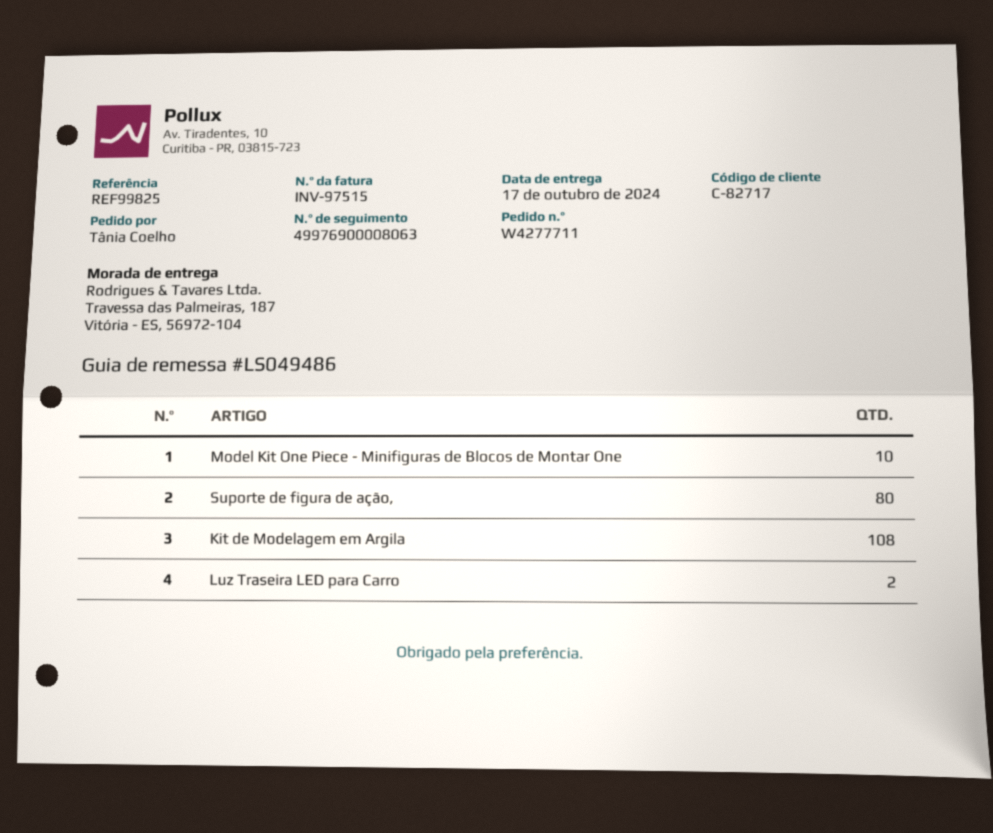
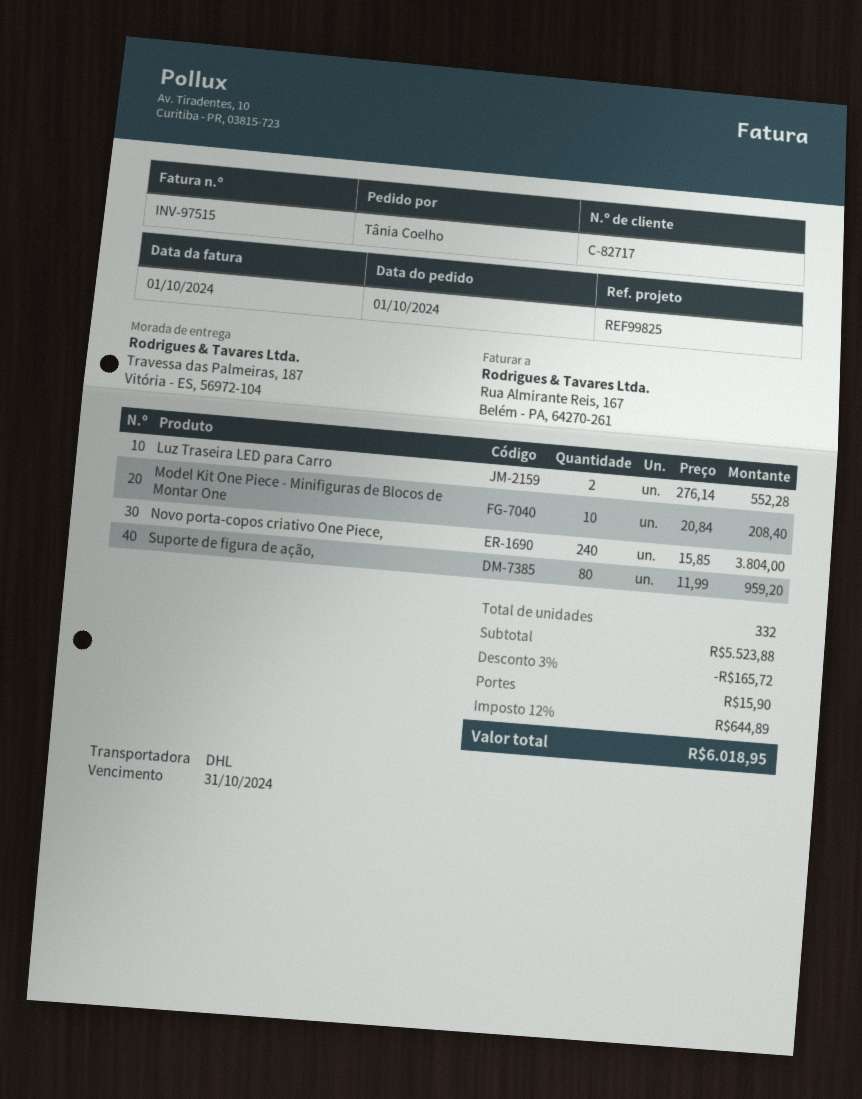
Kit de Modelagem em Argila: 108 -> none
Novo porta-copos criativo One Piece,: none -> 240

